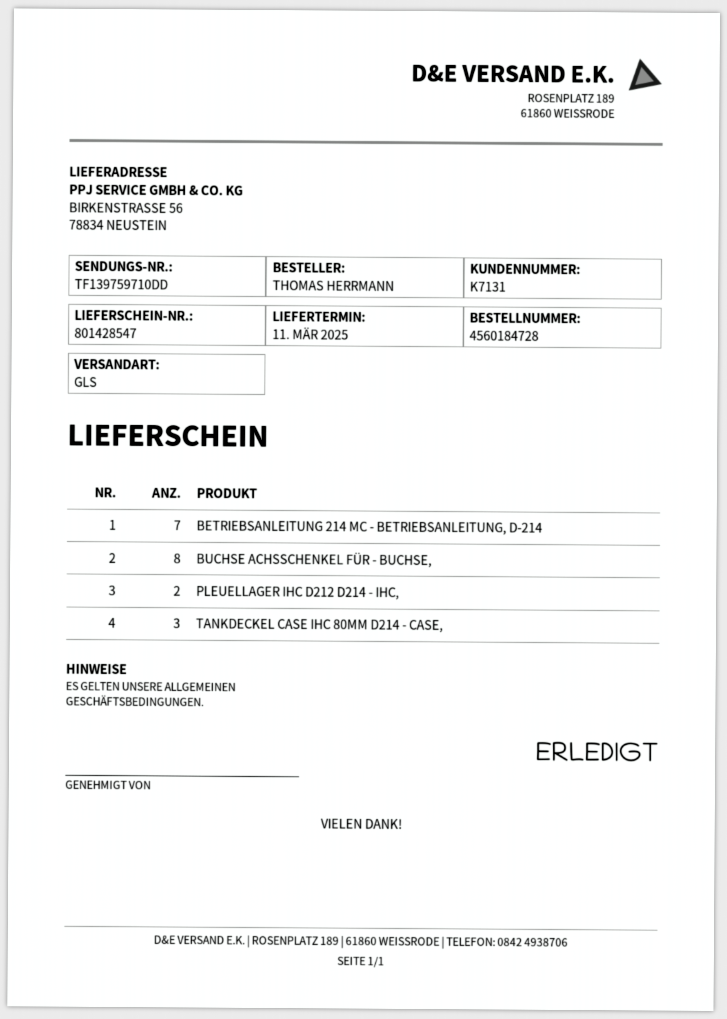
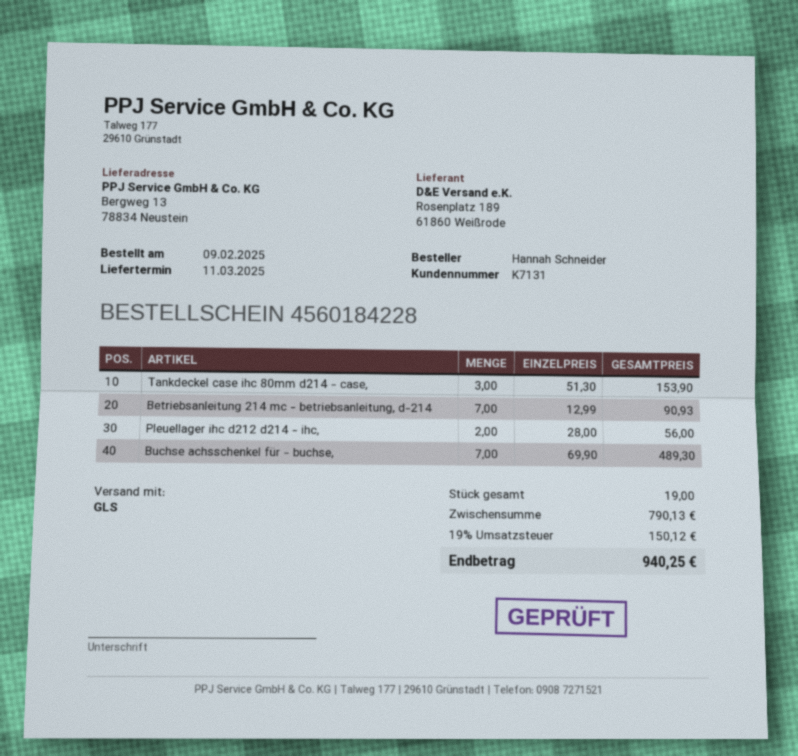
order number: 4560184728 -> 4560184228
ordered by: THOMAS HERRMANN -> Hannah Schneider
ship to: BIRKENSTRASSE 56, 78834 NEUSTEIN -> Bergweg 13, 78834 Neustein
BUCHSE ACHSSCHENKEL FÜR - BUCHSE,: 8 -> 7

